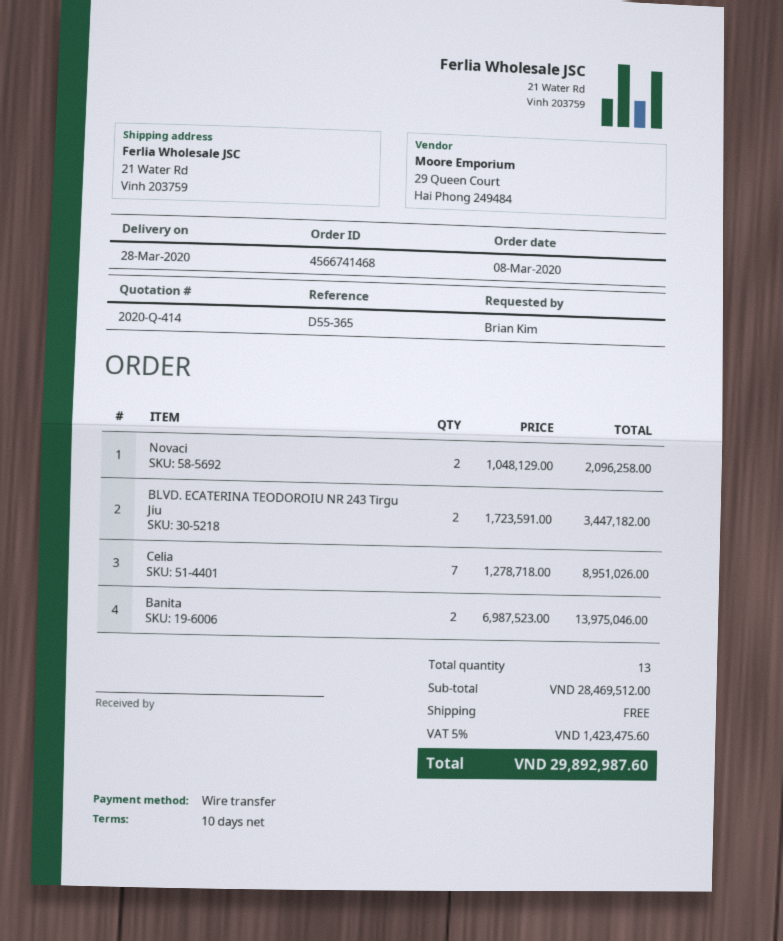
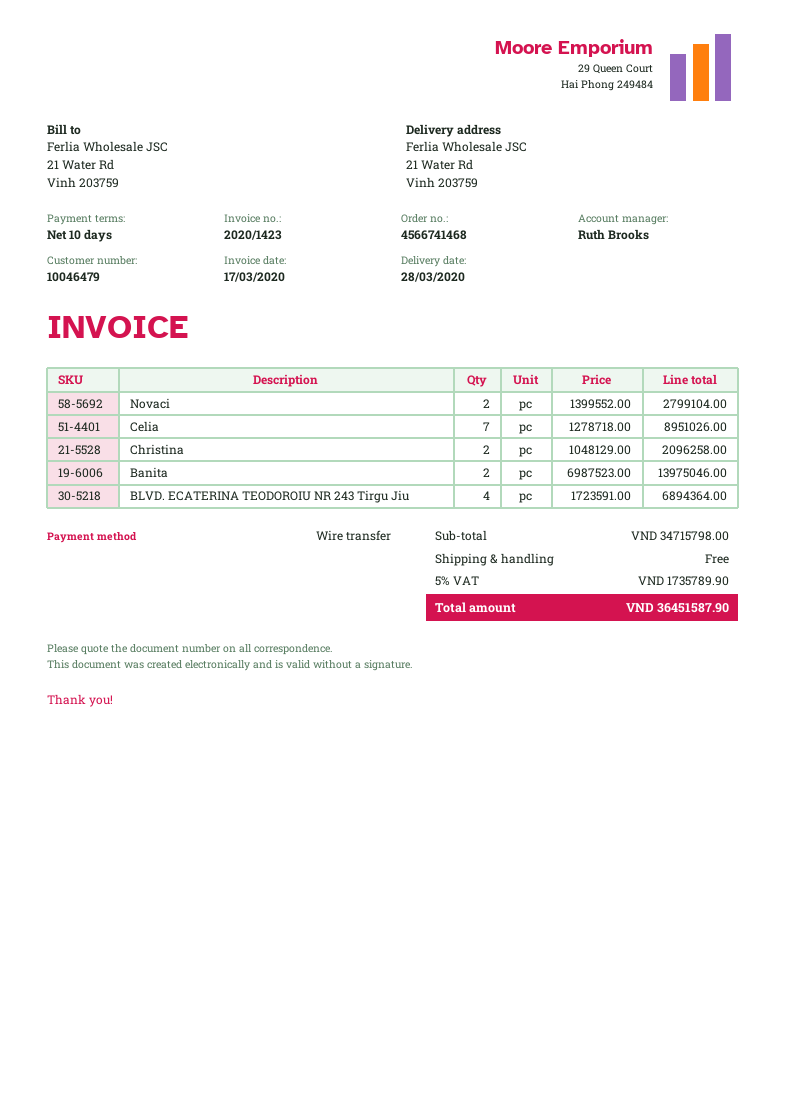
Novaci: 2 x 1048129.00 = 2096258.00 -> 2 x 1399552.00 = 2799104.00
BLVD. ECATERINA TEODOROIU NR 243 Tirgu Jiu: 2 x 1723591.00 = 3447182.00 -> 4 x 1723591.00 = 6894364.00
Christina: none -> 2 x 1048129.00 = 2096258.00
subtotal: 28469512.00 -> 34715798.00
tax: 5% = 1423475.60 -> 5% = 1735789.90
total: 29892987.60 -> 36451587.90

